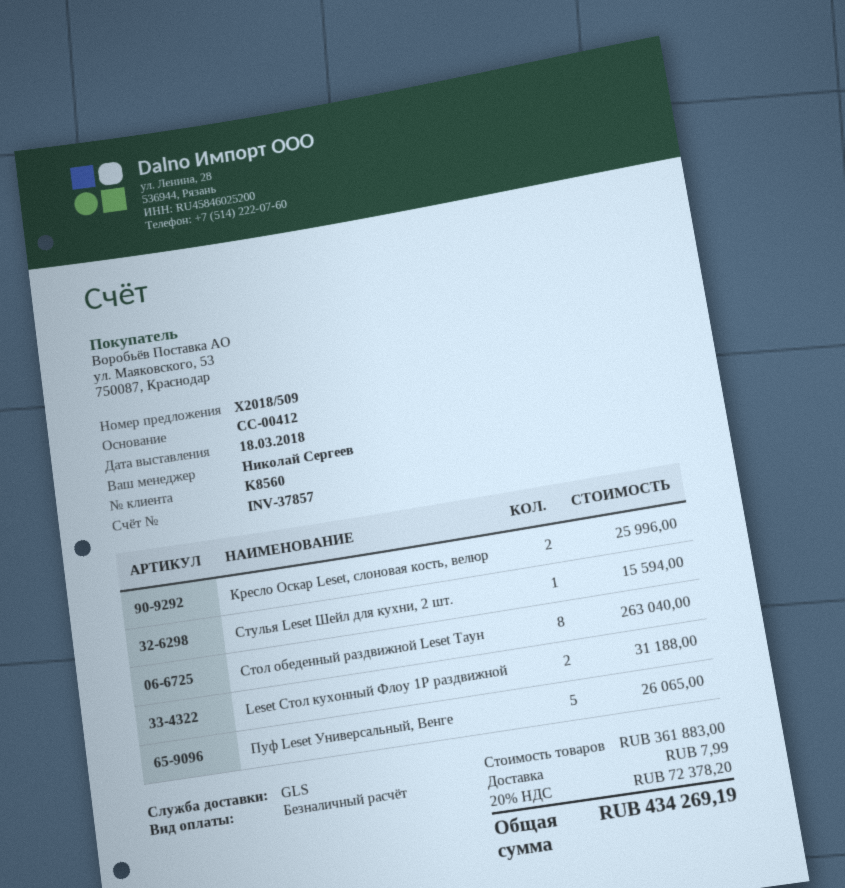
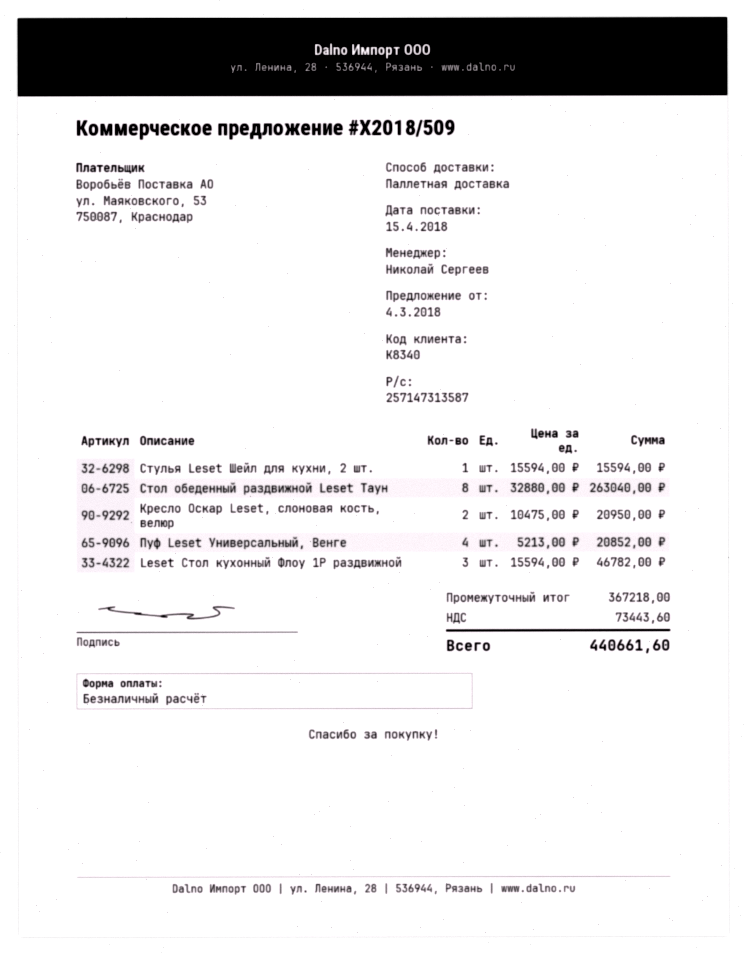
customer number: K8560 -> K8340
shipping method: GLS -> pallet freight
Кресло Оскар Leset, слоновая кость, велюр: 2 for 25996.00 -> 2 for 20950.00
Leset Стол кухонный Флоу 1Р раздвижной: 2 for 31188.00 -> 3 for 46782.00
Пуф Leset Универсальный, Венге: 5 for 26065.00 -> 4 for 20852.00
subtotal: 361883.00 -> 367218.00
shipping: 7.99 -> none
tax: 72378.20 -> 73443.60
total: 434269.19 -> 440661.60

